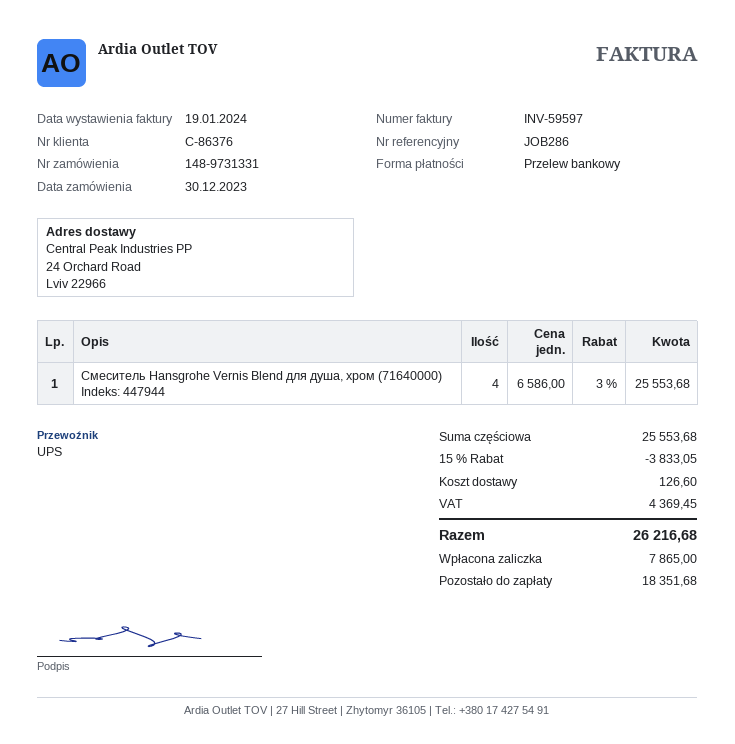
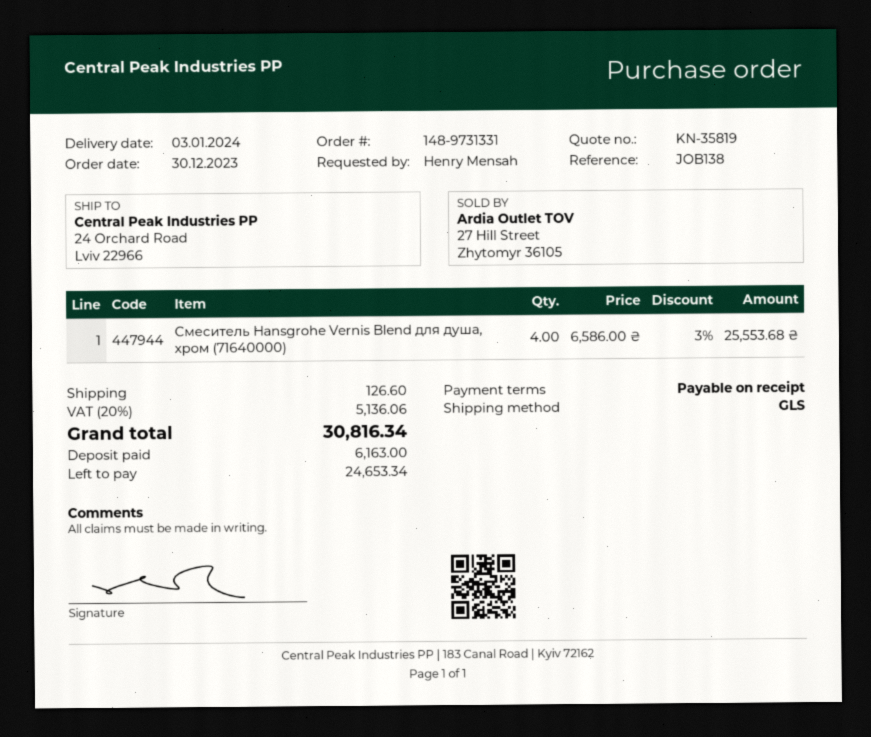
reference: JOB286 -> JOB138
shipping method: UPS -> GLS
discount: 15% = 3833.05 -> none
tax: 4369.45 -> 5136.06
total: 26216.68 -> 30816.34
deposit: 7865.00 -> 6163.00
balance: 18351.68 -> 24653.34

